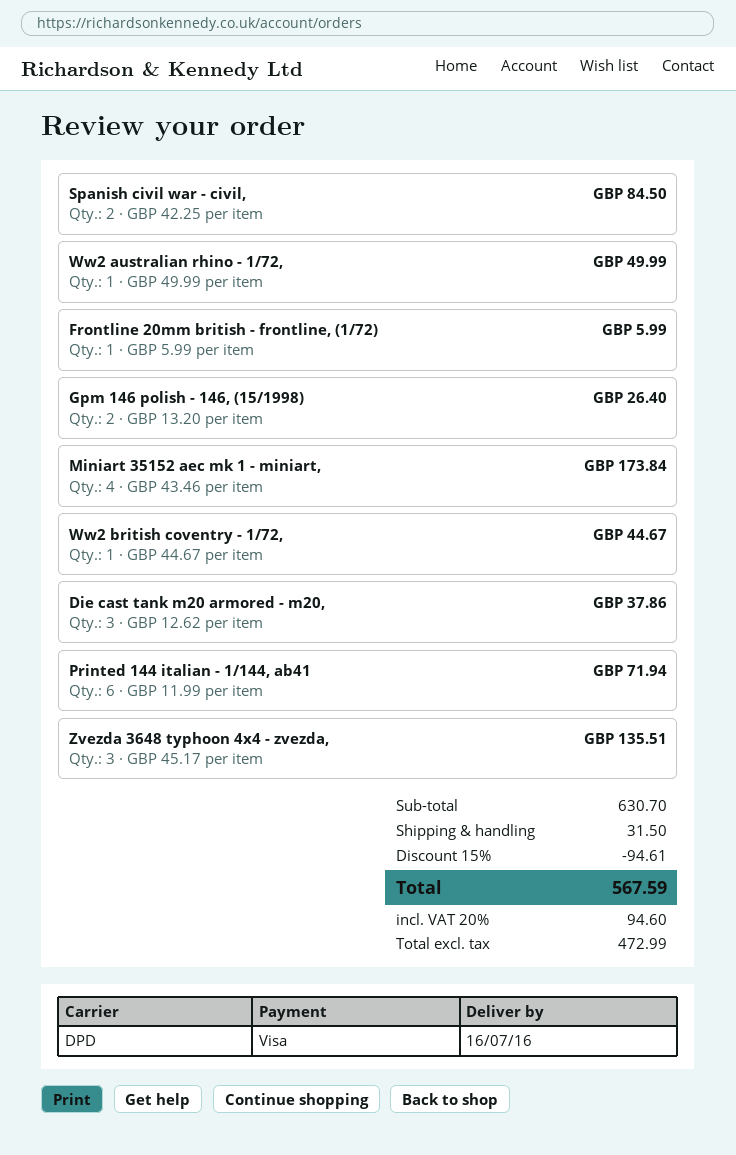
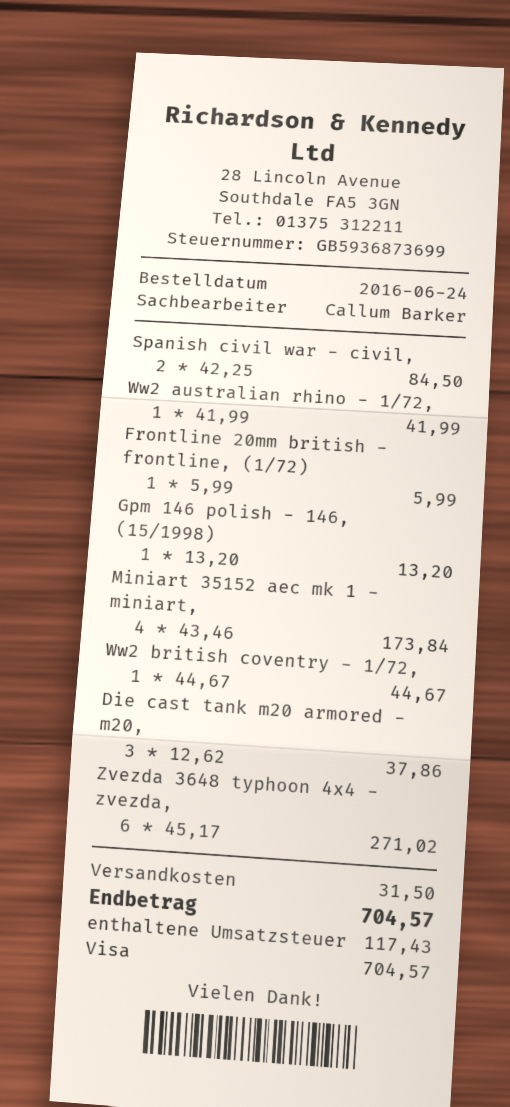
Ww2 australian rhino - 1/72,: 1 x 49.99 = 49.99 -> 1 x 41.99 = 41.99
Gpm 146 polish - 146, (15/1998): 2 x 13.20 = 26.40 -> 1 x 13.20 = 13.20
Printed 144 italian - 1/144, ab41: 6 x 11.99 = 71.94 -> none
Zvezda 3648 typhoon 4x4 - zvezda,: 3 x 45.17 = 135.51 -> 6 x 45.17 = 271.02
discount: 15% = 94.61 -> none
tax: 94.60 -> 117.43
total: 567.59 -> 704.57

